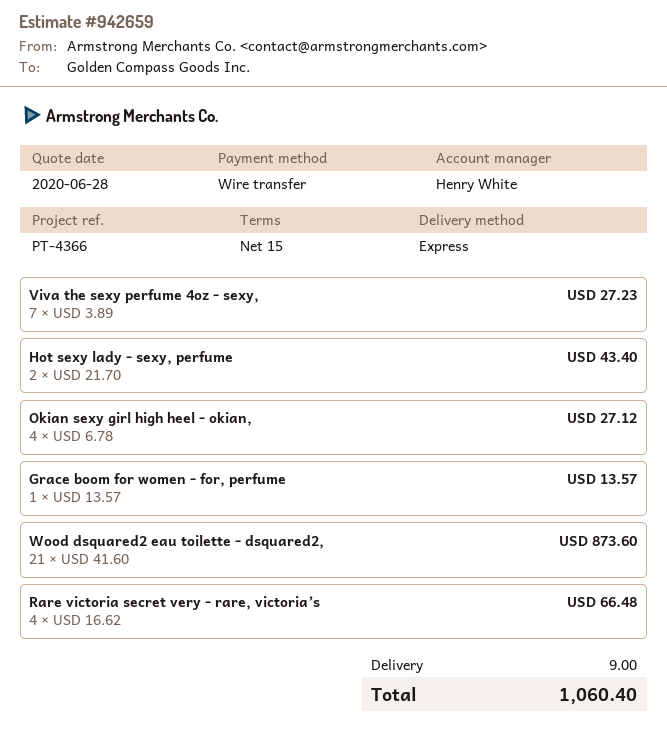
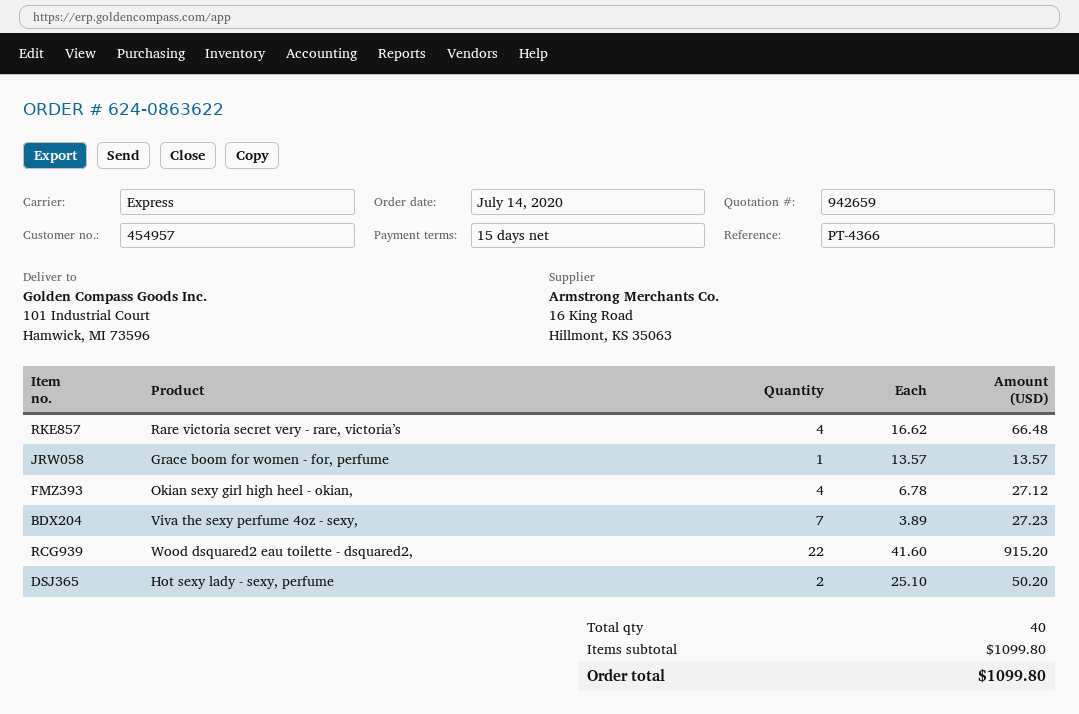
Hot sexy lady - sexy, perfume: 2 x 21.70 = 43.40 -> 2 x 25.10 = 50.20
Wood dsquared2 eau toilette - dsquared2,: 21 x 41.60 = 873.60 -> 22 x 41.60 = 915.20
shipping: 9.00 -> none
total: 1060.40 -> 1099.80

